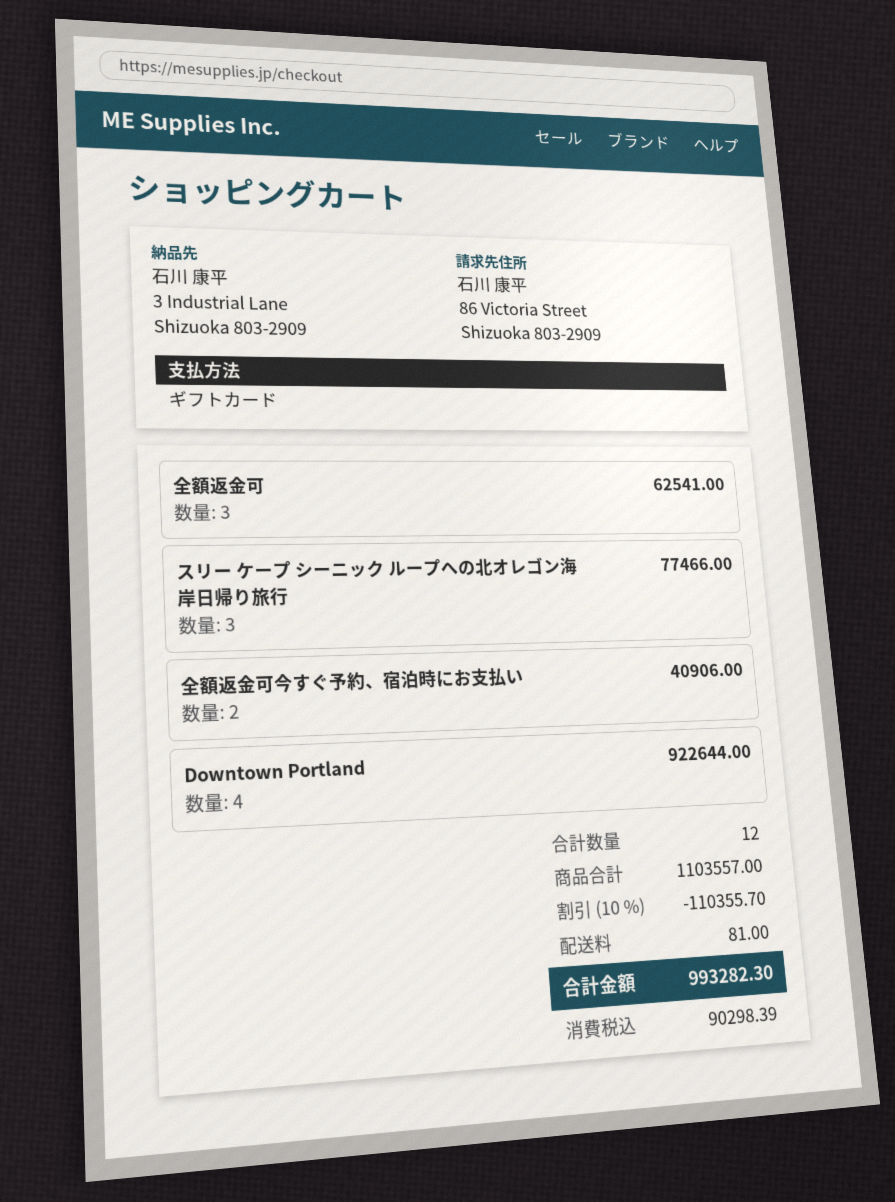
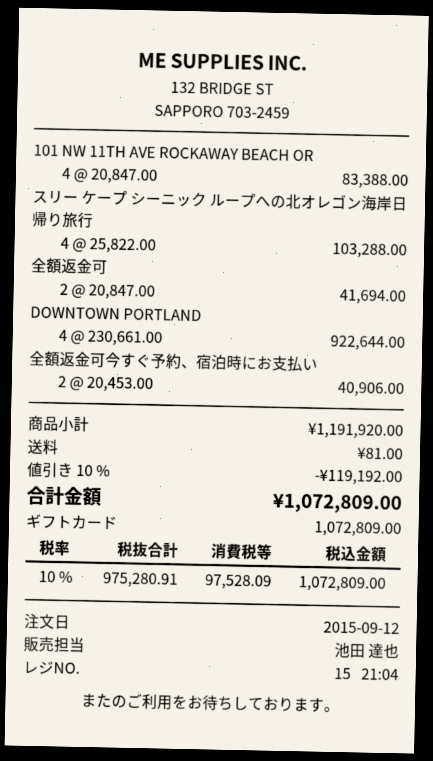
全額返金可: 3 for 62541.00 -> 2 for 41694.00
スリー ケープ シーニック ループへの北オレゴン海岸日帰り旅行: 3 for 77466.00 -> 4 for 103288.00
101 NW 11TH AVE ROCKAWAY BEACH OR: none -> 4 for 83388.00
subtotal: 1103557.00 -> 1191920.00
discount: 10% = 110355.70 -> 10% = 119192.00
tax: 90298.39 -> 97528.09
total: 993282.30 -> 1072809.00

